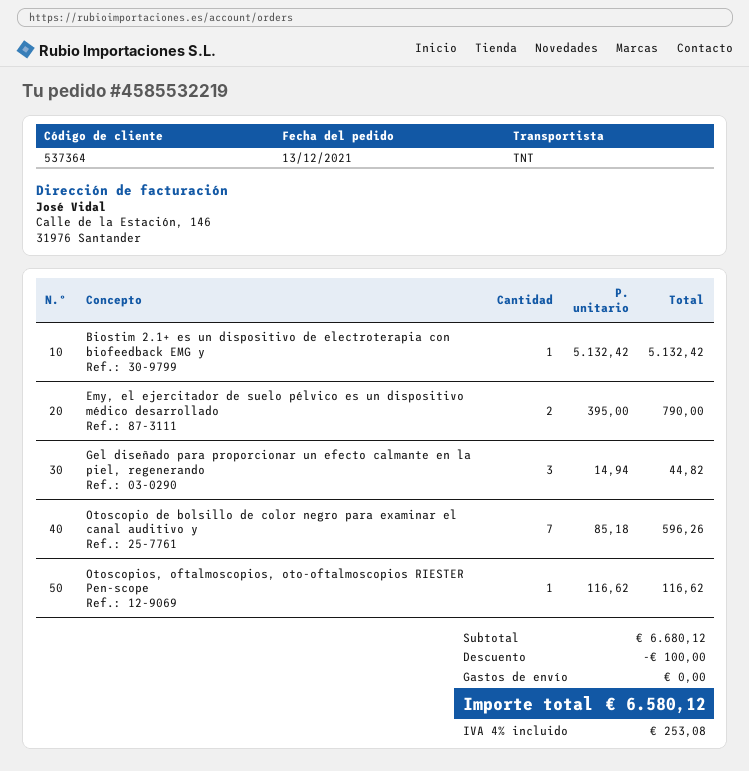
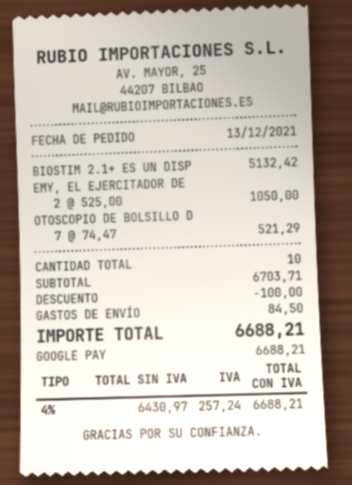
Emy, el ejercitador de suelo pélvico es un dispositivo médico desarrollado: 2 x 395.00 = 790.00 -> 2 x 525.00 = 1050.00
Gel diseñado para proporcionar un efecto calmante en la piel, regenerando: 3 x 14.94 = 44.82 -> none
Otoscopio de bolsillo de color negro para examinar el canal auditivo y: 7 x 85.18 = 596.26 -> 7 x 74.47 = 521.29
Otoscopios, oftalmoscopios, oto-oftalmoscopios RIESTER Pen-scope: 1 x 116.62 = 116.62 -> none
subtotal: 6680.12 -> 6703.71
shipping: 0.00 -> 84.50
tax: 4% = 253.08 -> 4% = 257.24
total: 6580.12 -> 6688.21

